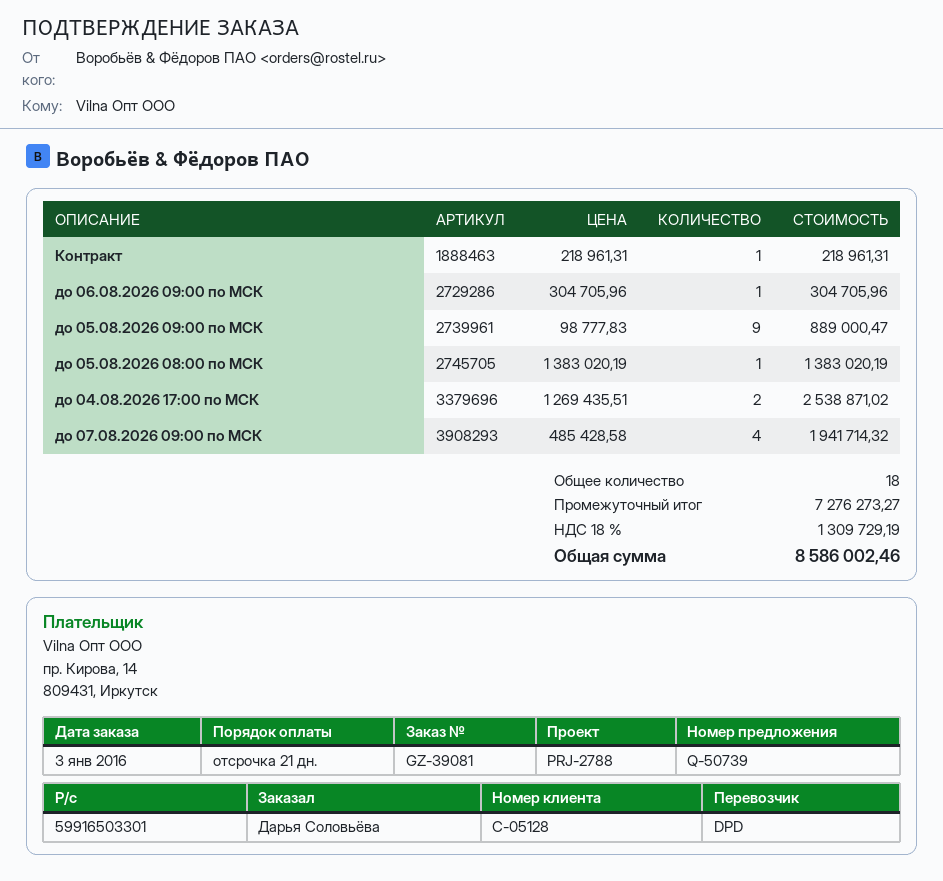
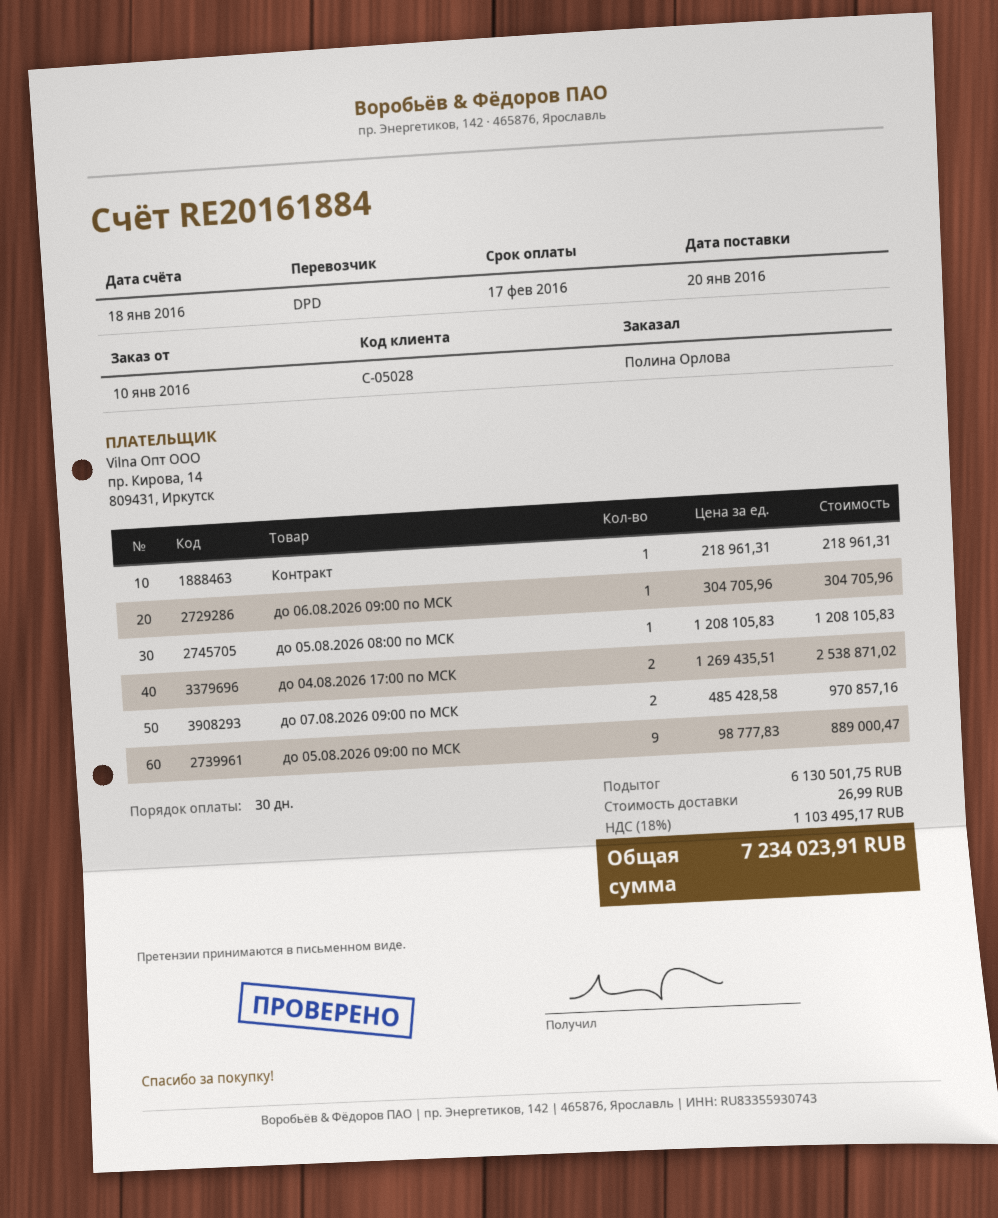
order date: 2016-01-03 -> 2016-01-10
payment terms: 21 days -> 30 days
customer number: C-05128 -> C-05028
ordered by: Дарья Соловьёва -> Полина Орлова
до 05.08.2026 08:00 по МСК: 1 x 1383020.19 = 1383020.19 -> 1 x 1208105.83 = 1208105.83
до 07.08.2026 09:00 по МСК: 4 x 485428.58 = 1941714.32 -> 2 x 485428.58 = 970857.16
subtotal: 7276273.27 -> 6130501.75
shipping: none -> 26.99
tax: 18% = 1309729.19 -> 18% = 1103495.17
total: 8586002.46 -> 7234023.91

